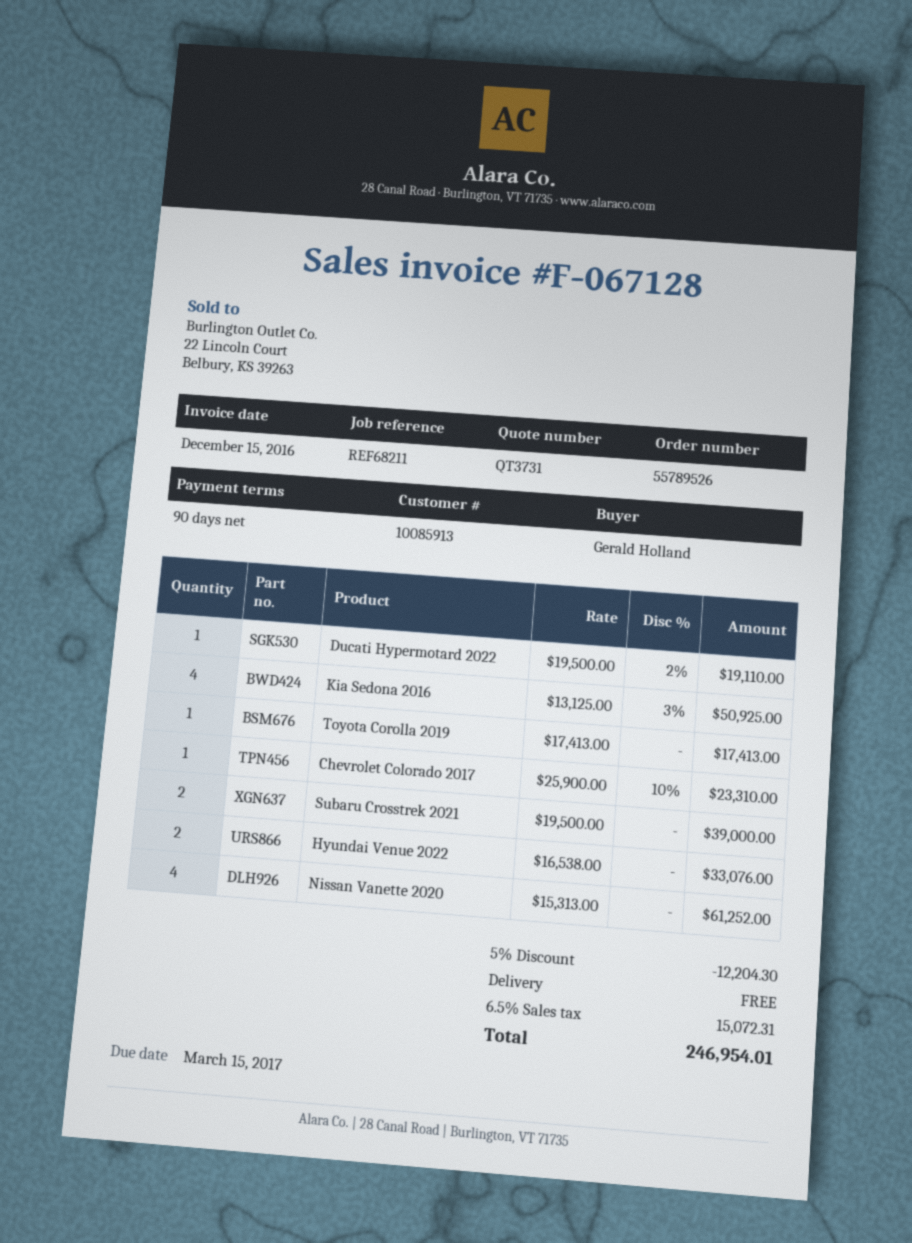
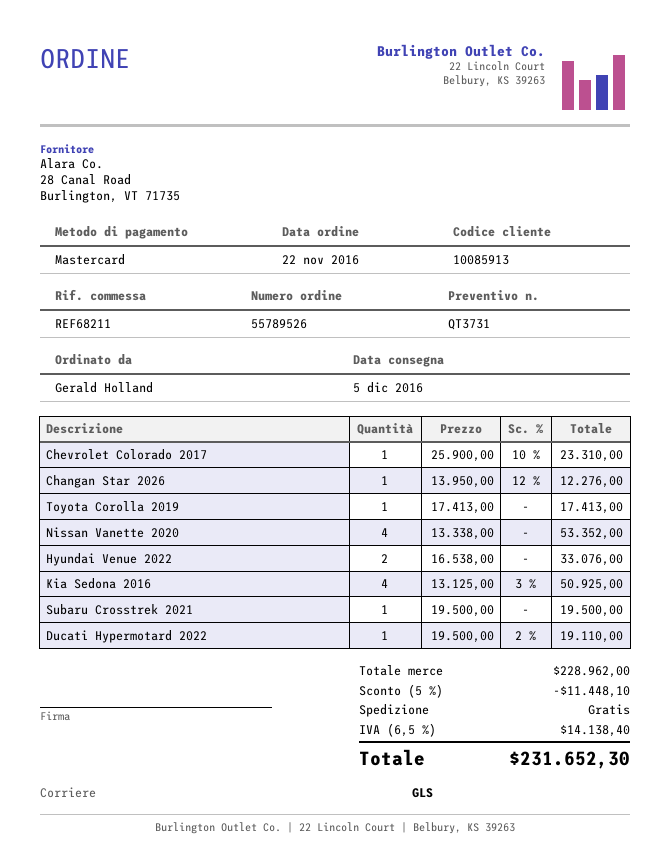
Subaru Crosstrek 2021: 2 x 19500.00 = 39000.00 -> 1 x 19500.00 = 19500.00
Nissan Vanette 2020: 4 x 15313.00 = 61252.00 -> 4 x 13338.00 = 53352.00
Changan Star 2026: none -> 1 x 13950.00 - 12% = 12276.00
discount: 5% = 12204.30 -> 5% = 11448.10
tax: 6.5% = 15072.31 -> 6.5% = 14138.40
total: 246954.01 -> 231652.30

